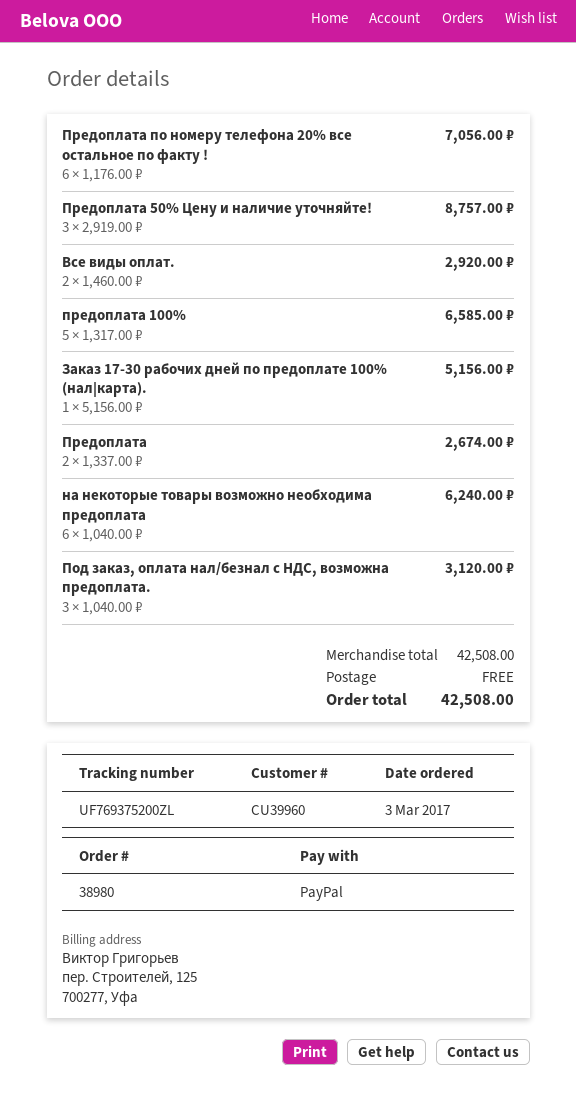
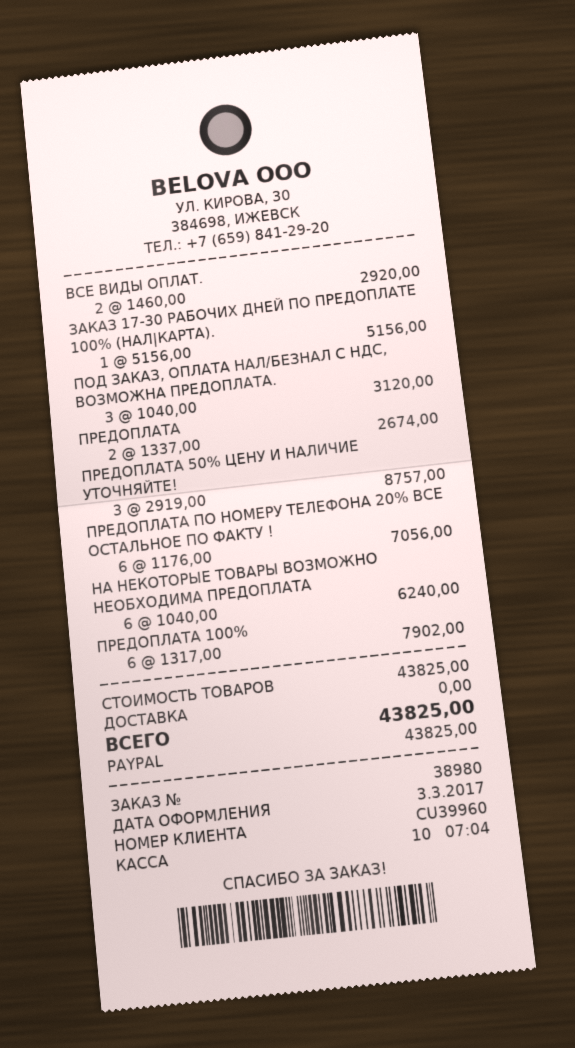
предоплата 100%: 5 x 1317.00 = 6585.00 -> 6 x 1317.00 = 7902.00
subtotal: 42508.00 -> 43825.00
total: 42508.00 -> 43825.00

